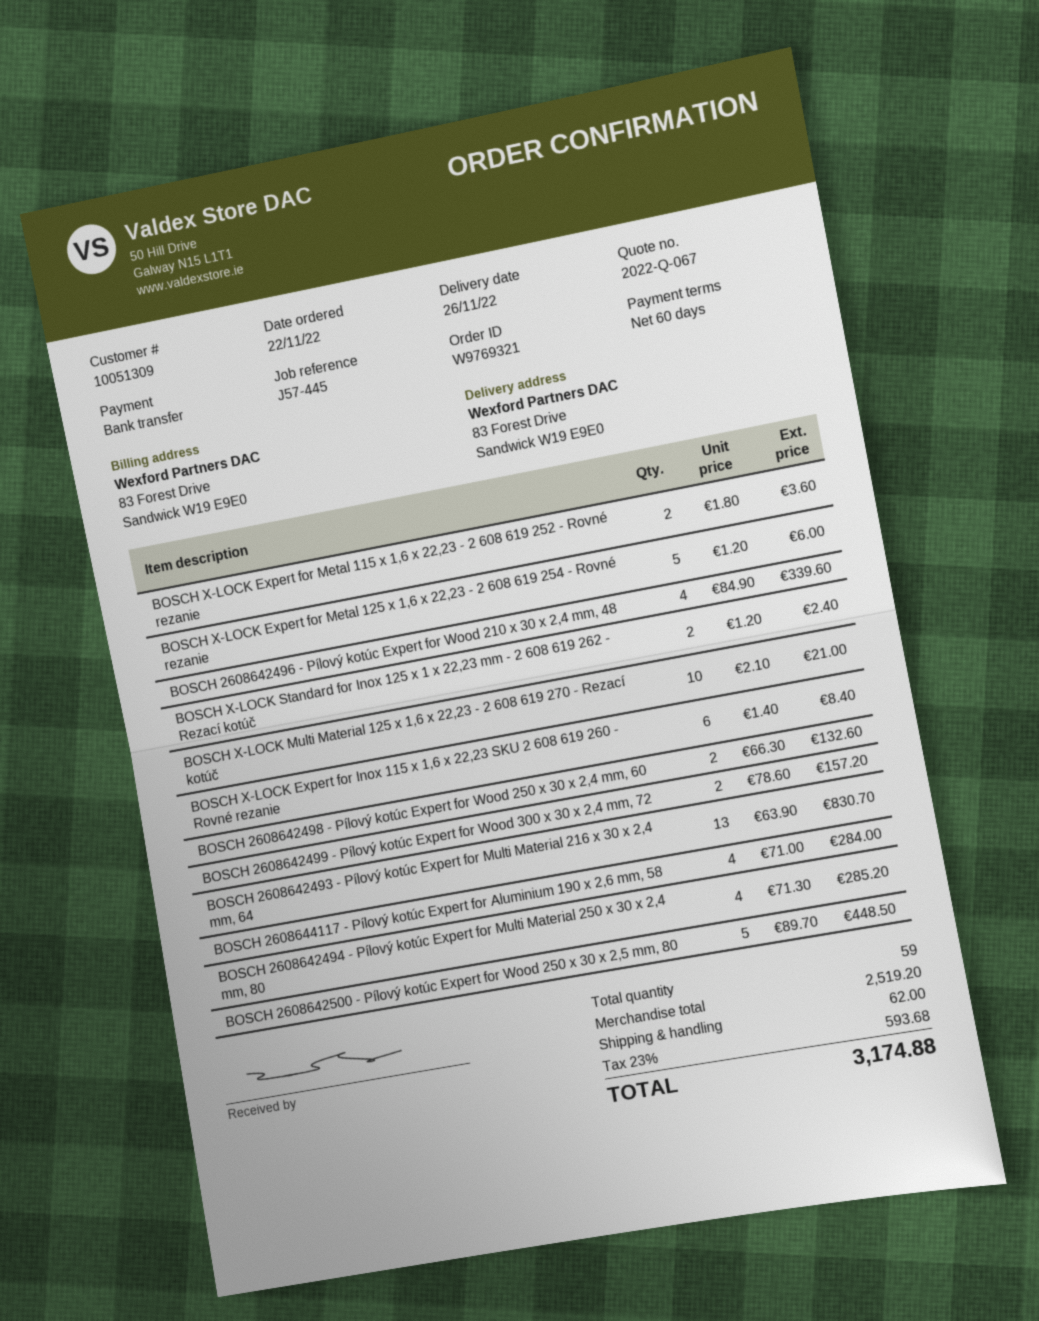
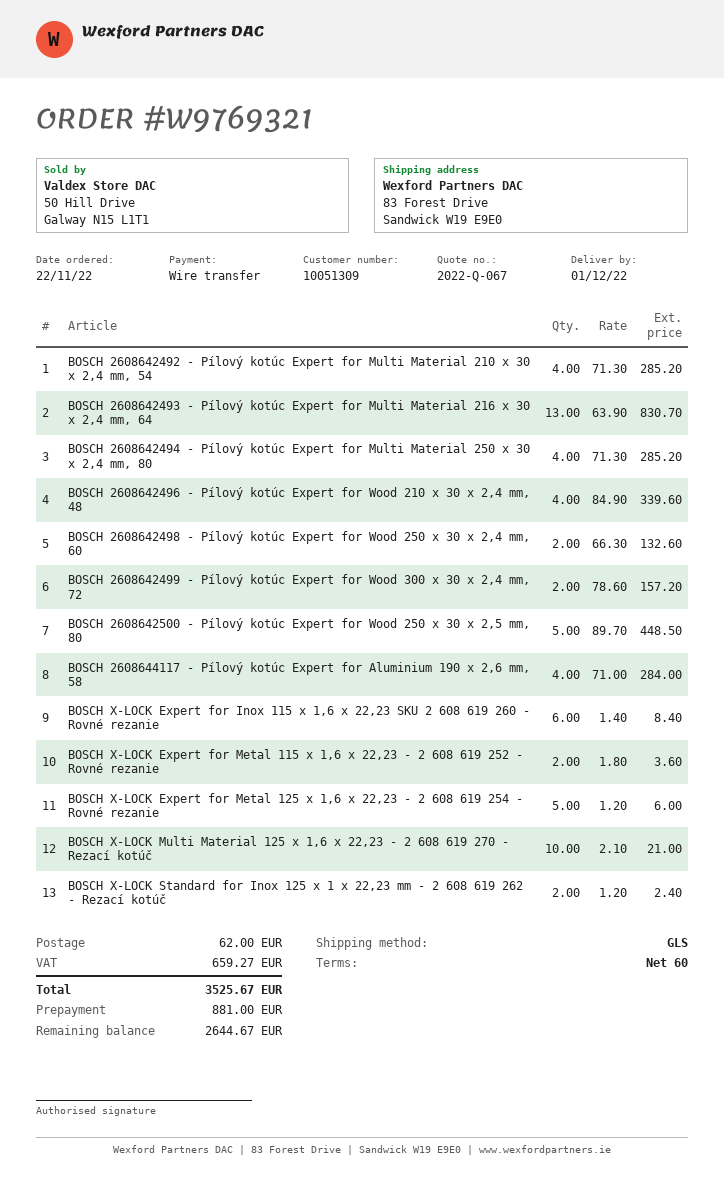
delivery date: 2022-11-26 -> 2022-12-01
BOSCH 2608642492 - Pílový kotúc Expert for Multi Material 210 x 30 x 2,4 mm, 54: none -> 4 x 71.30 = 285.20
tax: 593.68 -> 659.27
total: 3174.88 -> 3525.67

